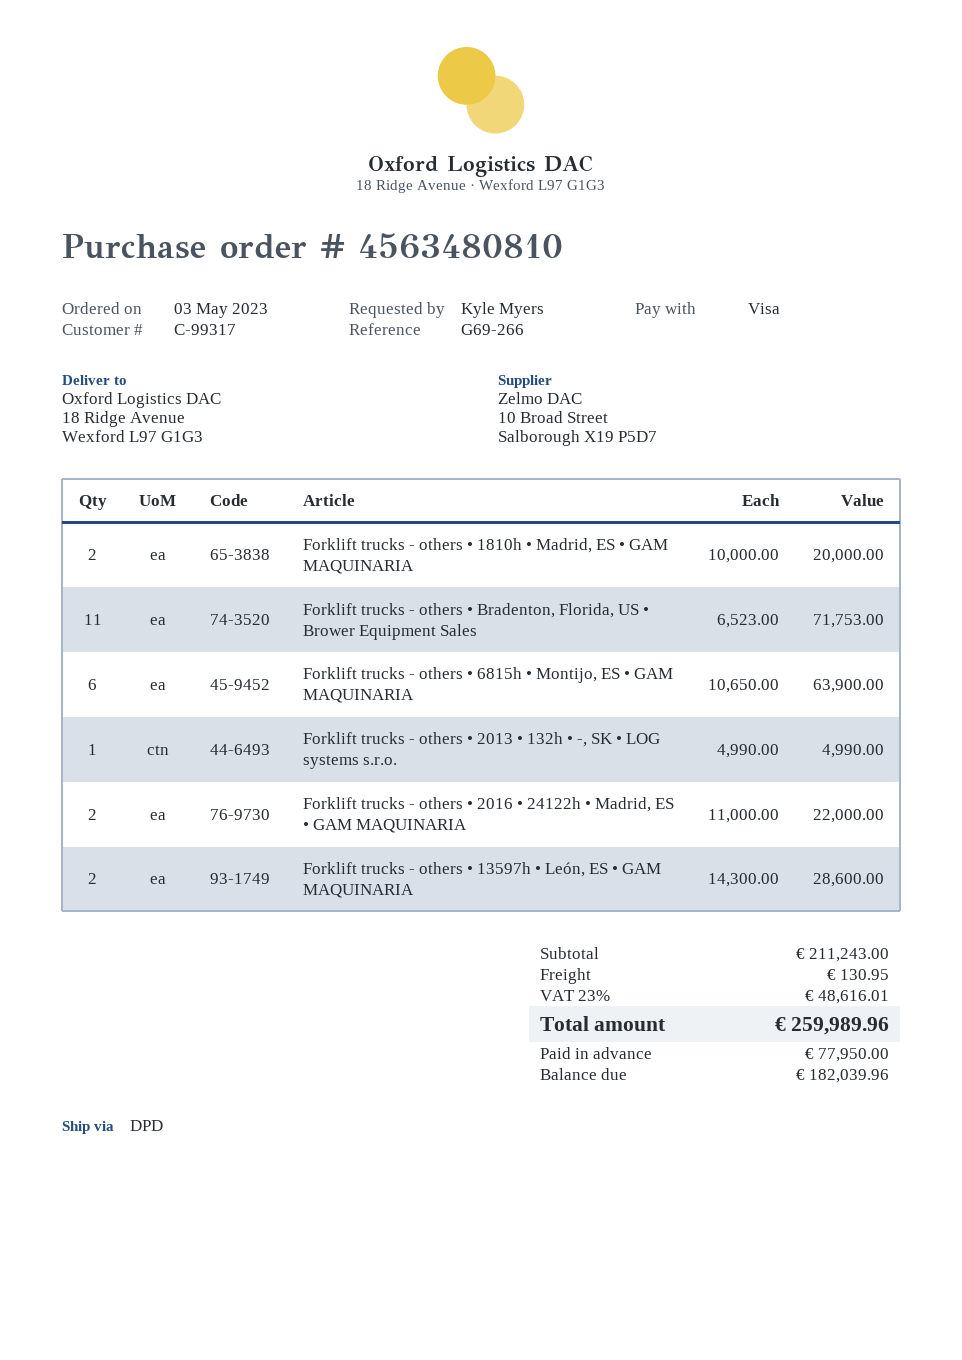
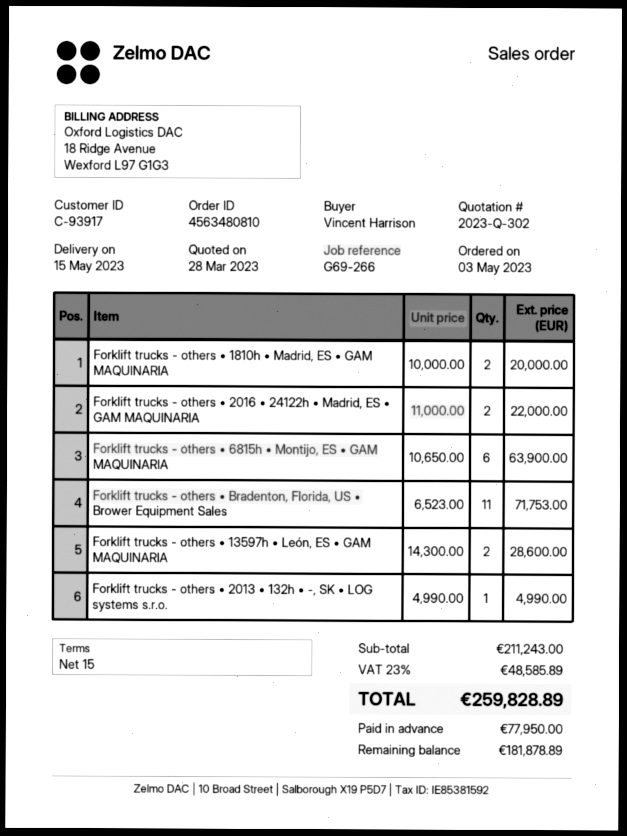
customer number: C-99317 -> C-93917
ordered by: Kyle Myers -> Vincent Harrison
shipping: 130.95 -> none
tax: 23% = 48616.01 -> 23% = 48585.89
total: 259989.96 -> 259828.89
balance: 182039.96 -> 181878.89

